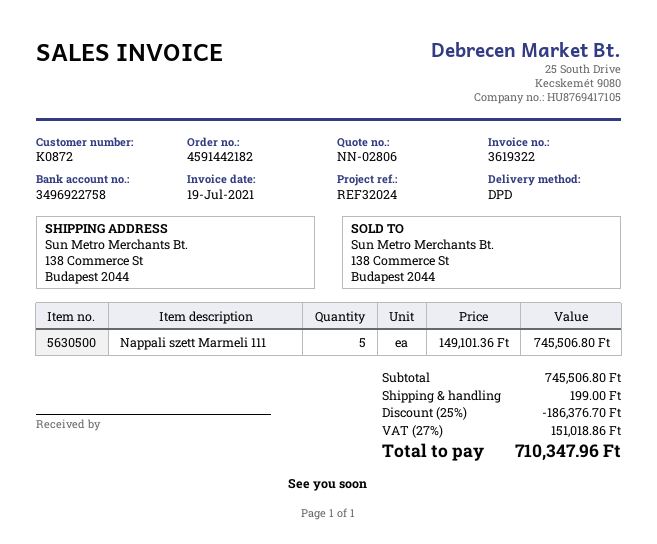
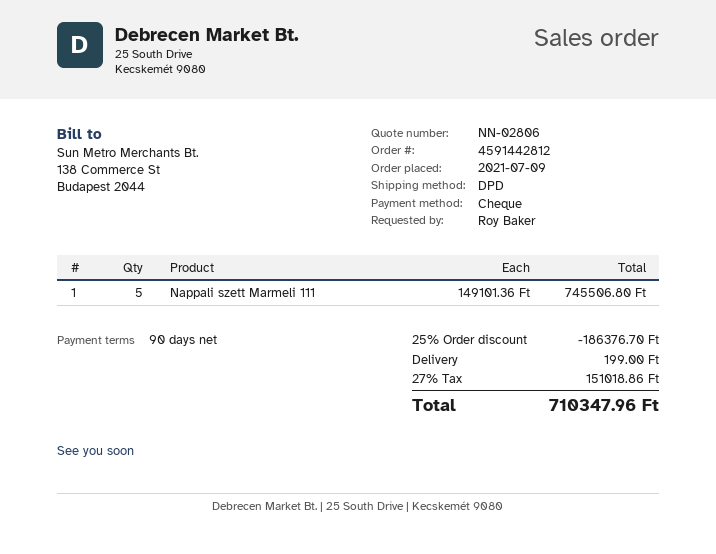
order number: 4591442182 -> 4591442812

